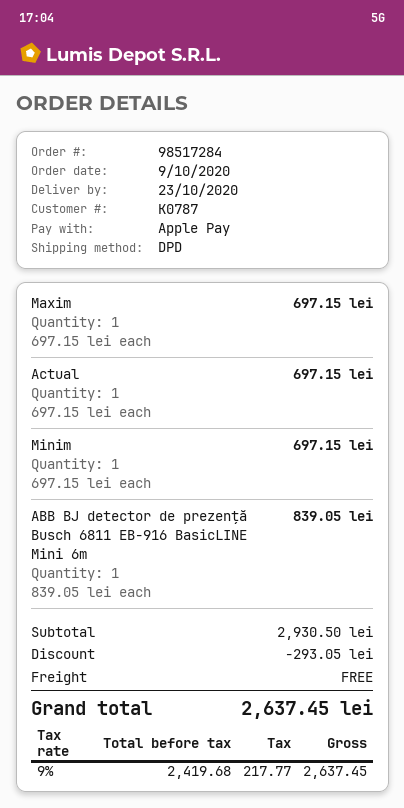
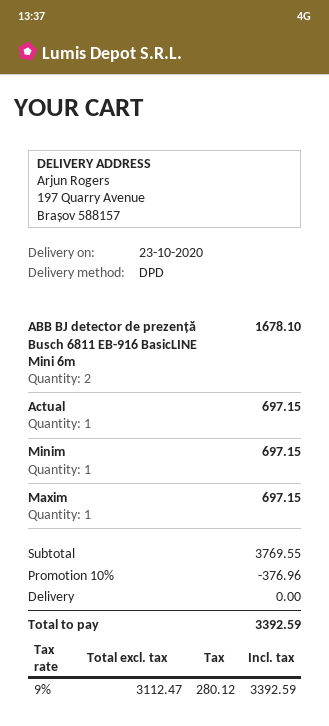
ABB BJ detector de prezență Busch 6811 EB-916 BasicLINE Mini 6m: 1 for 839.05 -> 2 for 1678.10
subtotal: 2930.50 -> 3769.55
discount: 293.05 -> 376.96
net: 2419.68 -> 3112.47
tax: 9% = 217.77 -> 9% = 280.12
total: 2637.45 -> 3392.59

